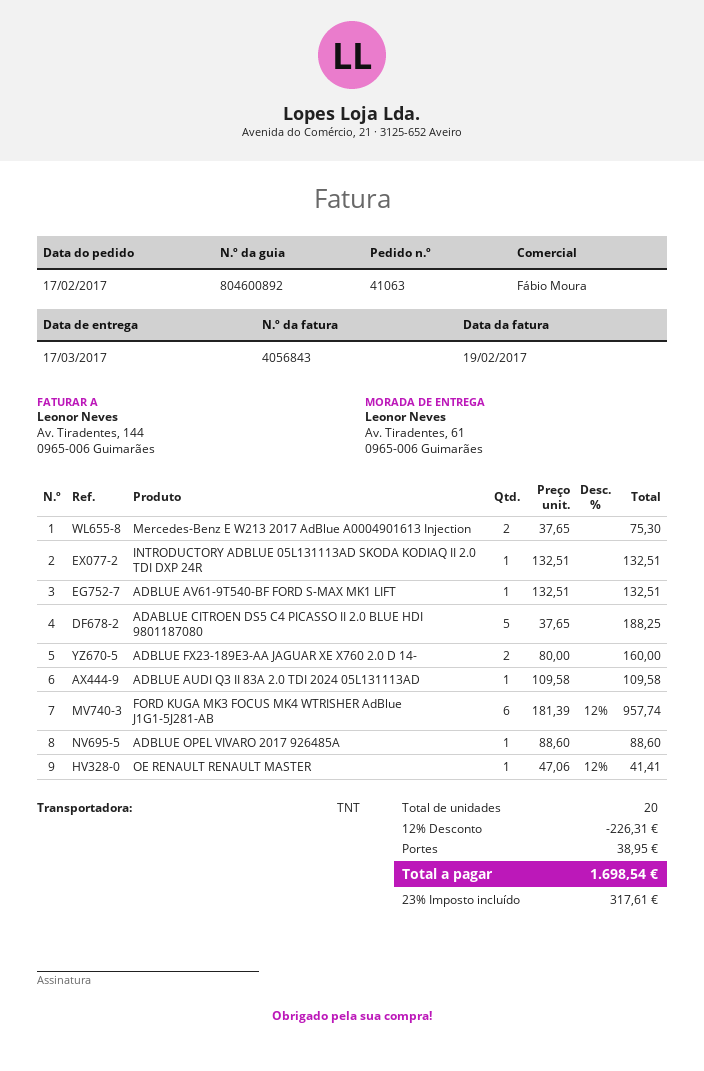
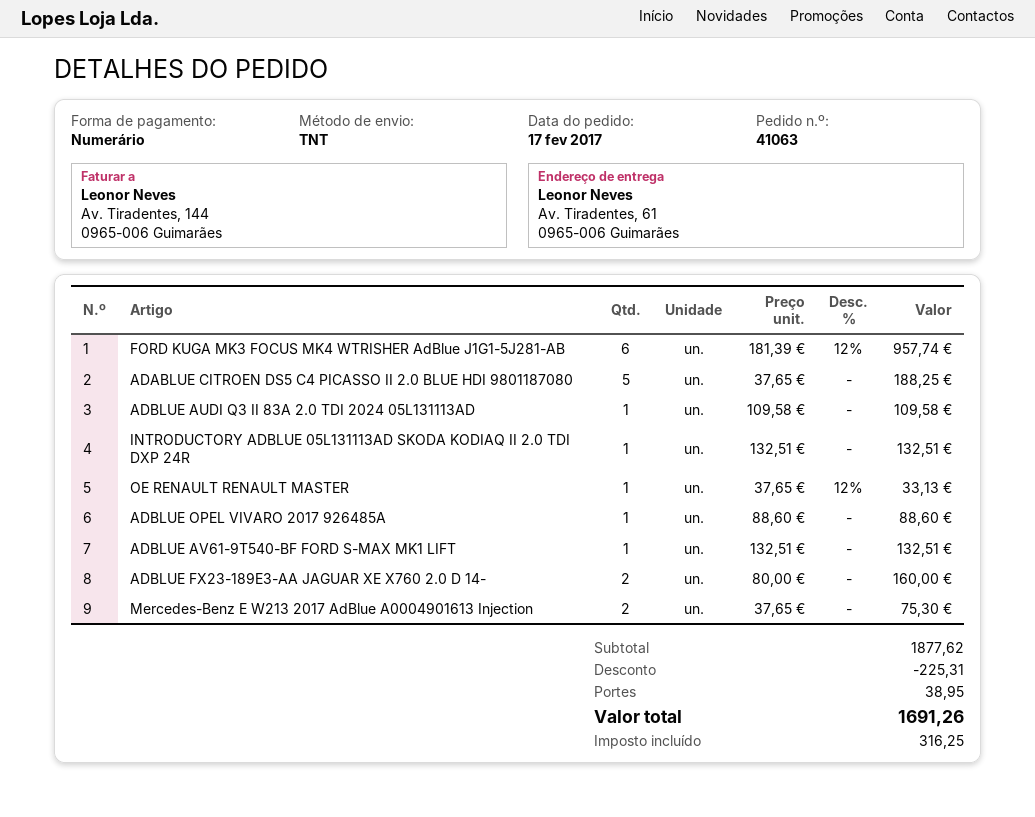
OE RENAULT RENAULT MASTER: 1 x 47.06 - 12% = 41.41 -> 1 x 37.65 - 12% = 33.13
discount: 226.31 -> 225.31
tax: 317.61 -> 316.25
total: 1698.54 -> 1691.26

